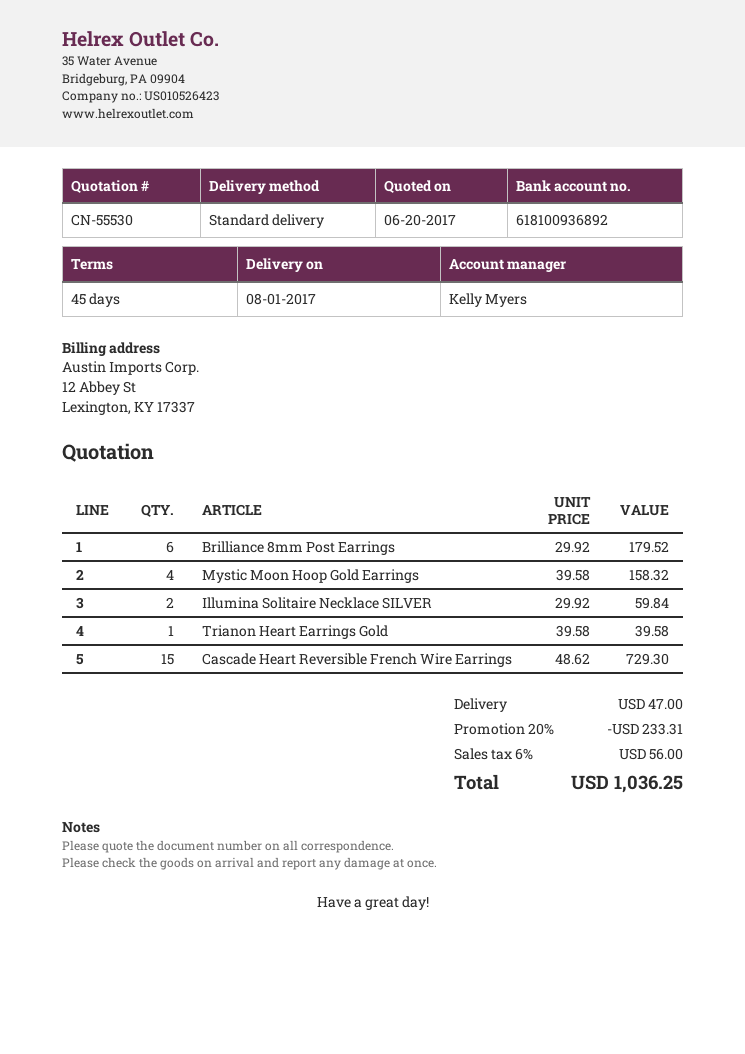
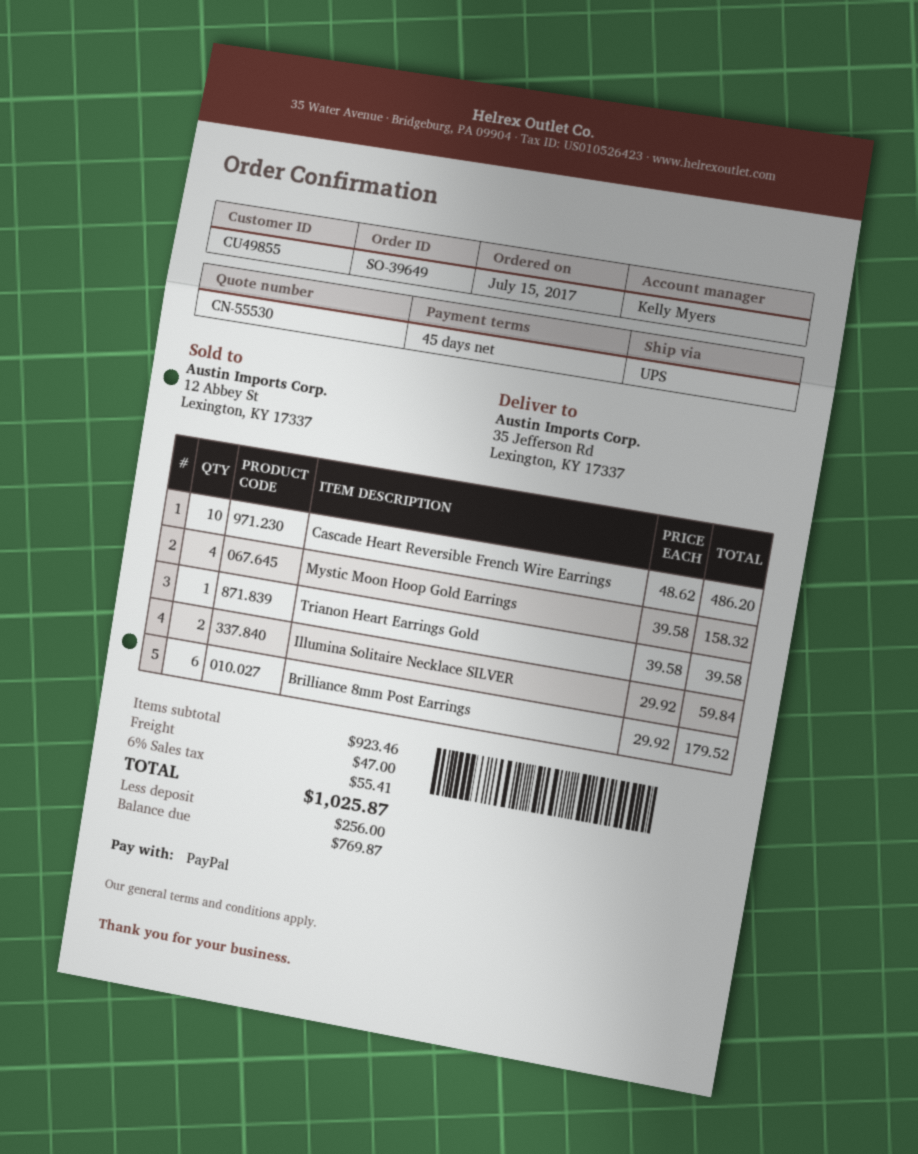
shipping method: standard -> UPS
Cascade Heart Reversible French Wire Earrings: 15 x 48.62 = 729.30 -> 10 x 48.62 = 486.20
discount: 20% = 233.31 -> none
tax: 6% = 56.00 -> 6% = 55.41
total: 1036.25 -> 1025.87

